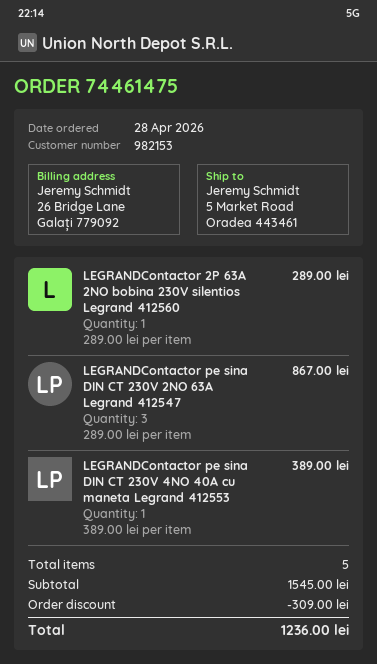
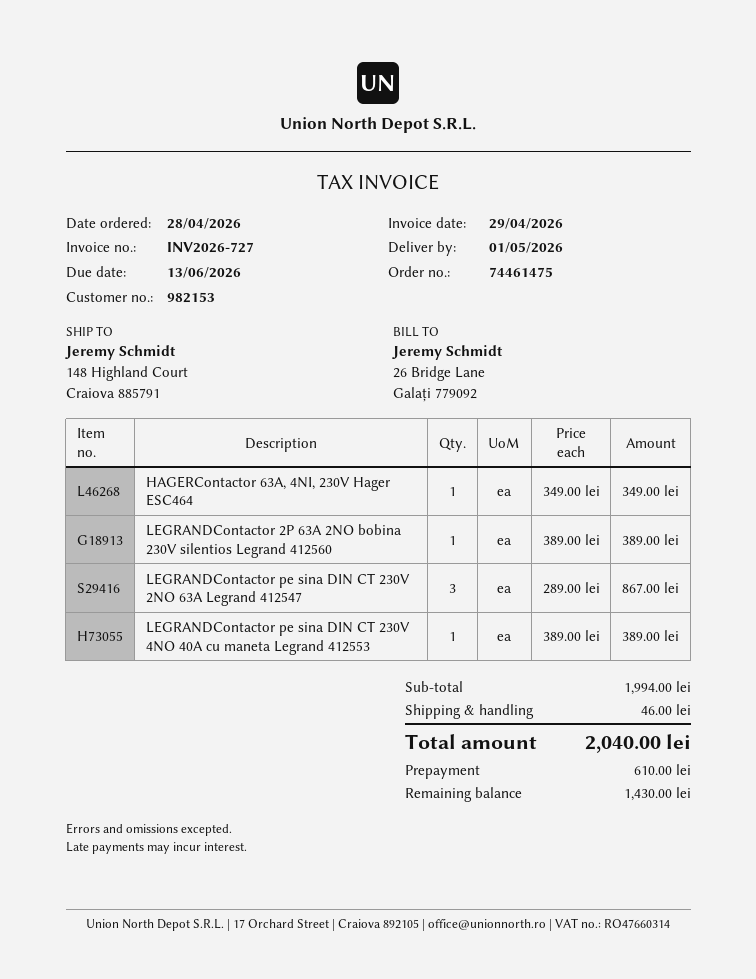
ship to: 5 Market Road, Oradea 443461 -> 148 Highland Court, Craiova 885791
LEGRANDContactor 2P 63A 2NO bobina 230V silentios Legrand 412560: 1 x 289.00 = 289.00 -> 1 x 389.00 = 389.00
HAGERContactor 63A, 4NI, 230V Hager ESC464: none -> 1 x 349.00 = 349.00
subtotal: 1545.00 -> 1994.00
discount: 309.00 -> none
shipping: none -> 46.00
total: 1236.00 -> 2040.00

